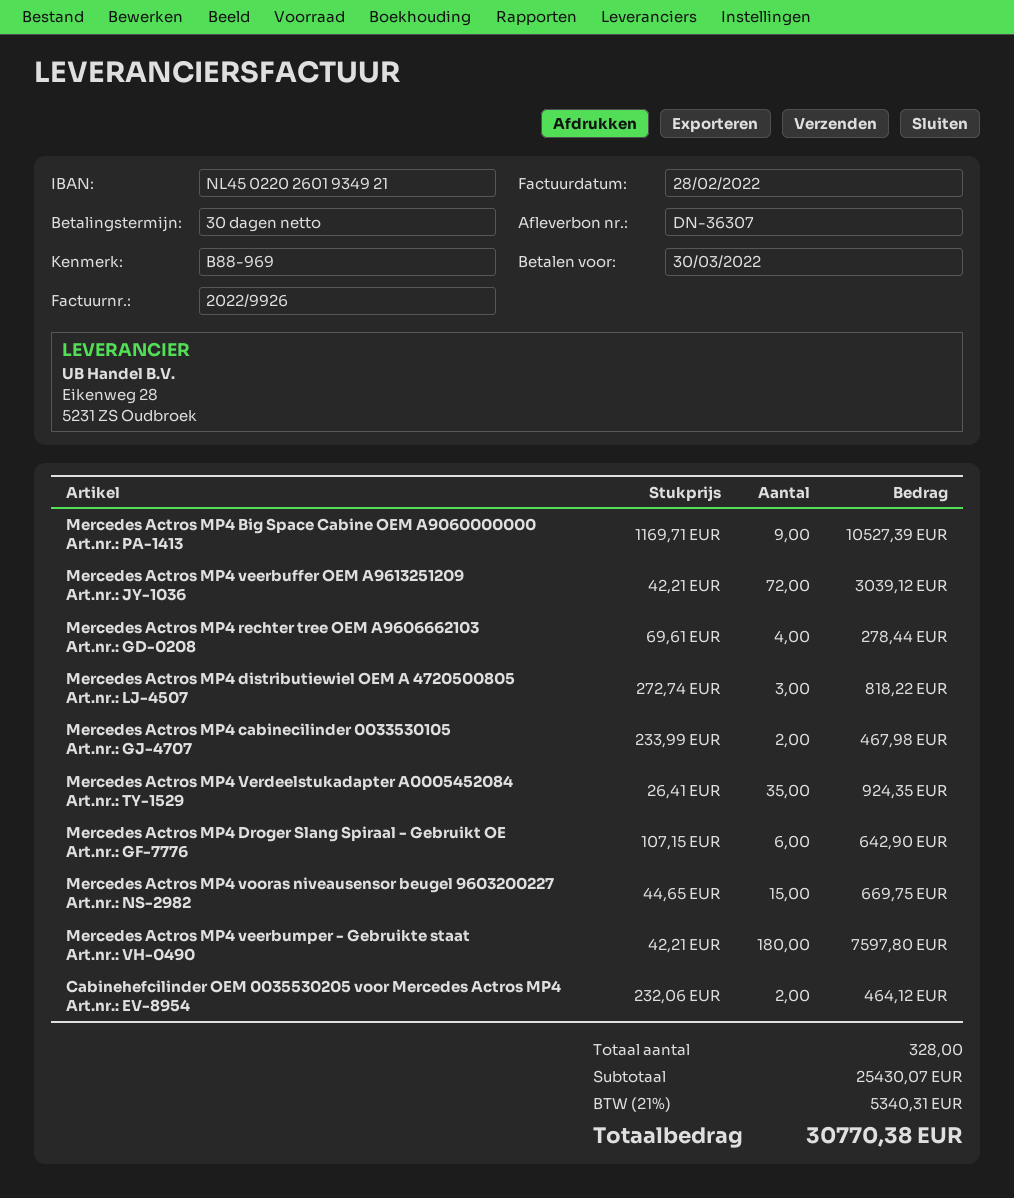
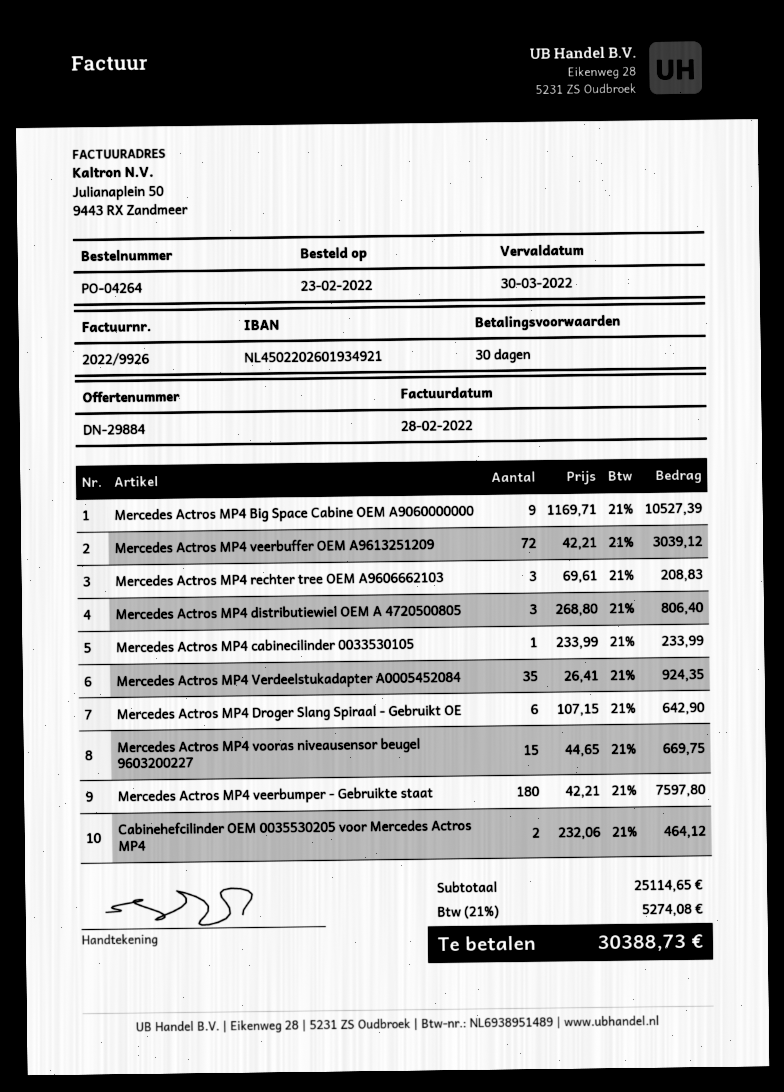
Mercedes Actros MP4 rechter tree OEM A9606662103: 4 x 69.61 = 278.44 -> 3 x 69.61 = 208.83
Mercedes Actros MP4 distributiewiel OEM A 4720500805: 3 x 272.74 = 818.22 -> 3 x 268.80 = 806.40
Mercedes Actros MP4 cabinecilinder 0033530105: 2 x 233.99 = 467.98 -> 1 x 233.99 = 233.99
subtotal: 25430.07 -> 25114.65
tax: 21% = 5340.31 -> 21% = 5274.08
total: 30770.38 -> 30388.73

